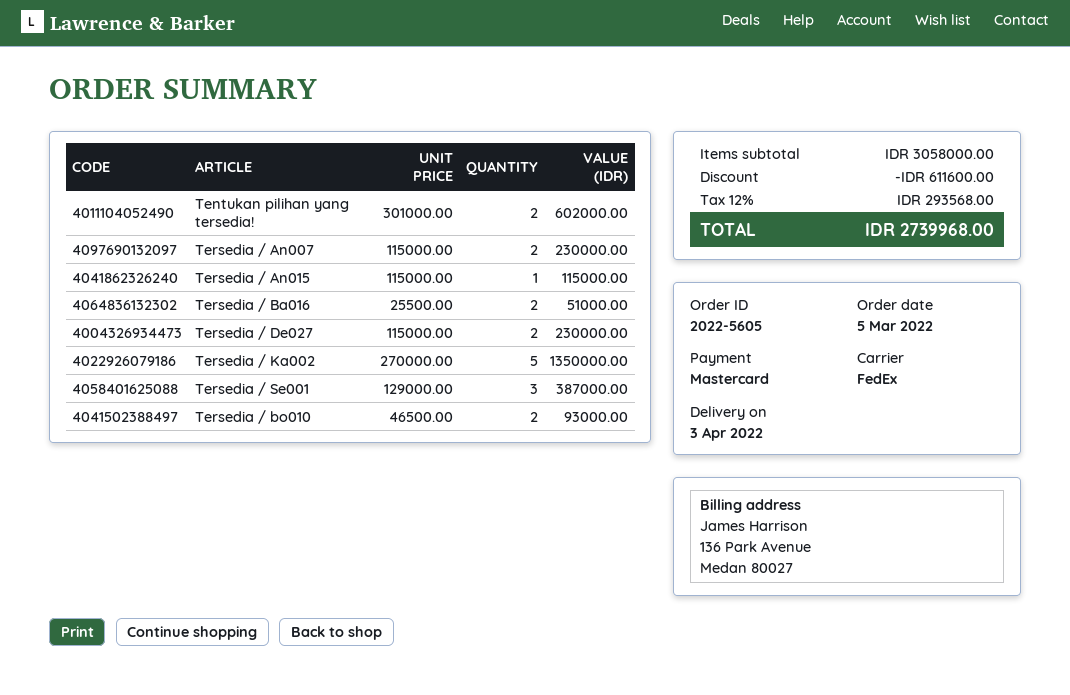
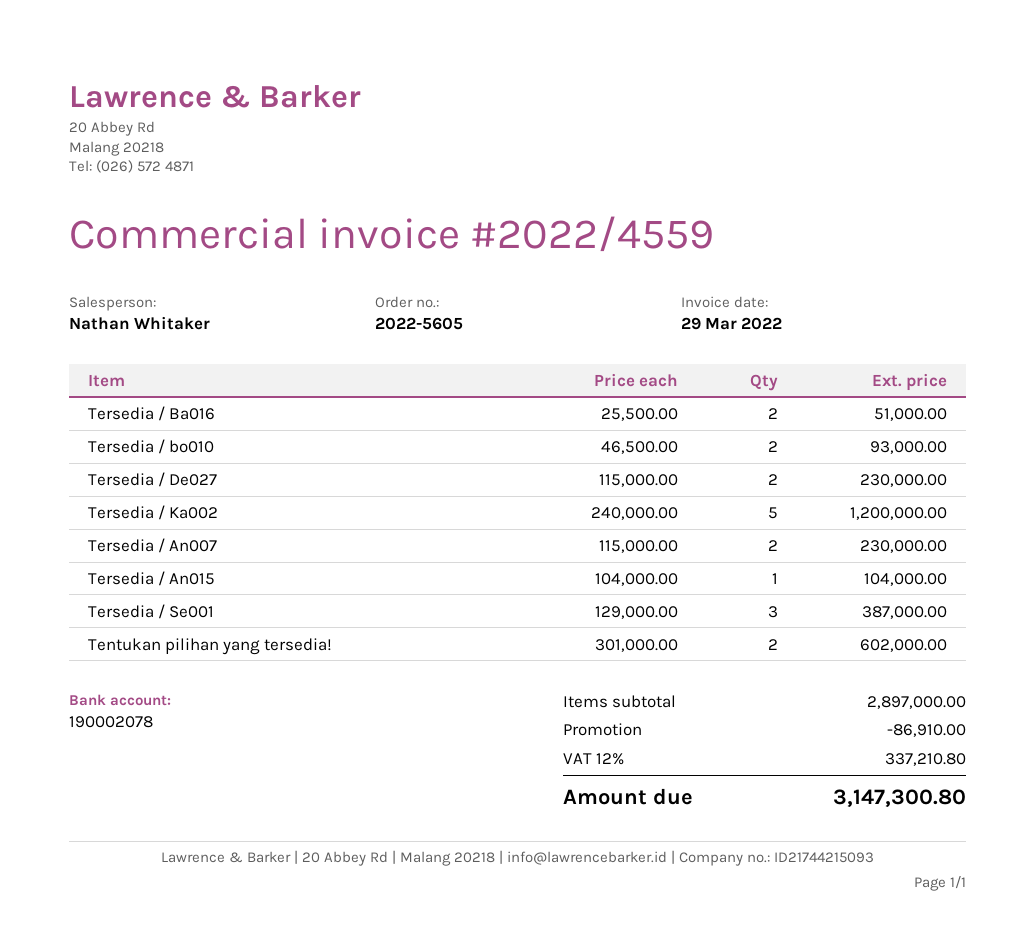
Tersedia / An015: 1 x 115000.00 = 115000.00 -> 1 x 104000.00 = 104000.00
Tersedia / Ka002: 5 x 270000.00 = 1350000.00 -> 5 x 240000.00 = 1200000.00
subtotal: 3058000.00 -> 2897000.00
discount: 611600.00 -> 86910.00
tax: 12% = 293568.00 -> 12% = 337210.80
total: 2739968.00 -> 3147300.80

